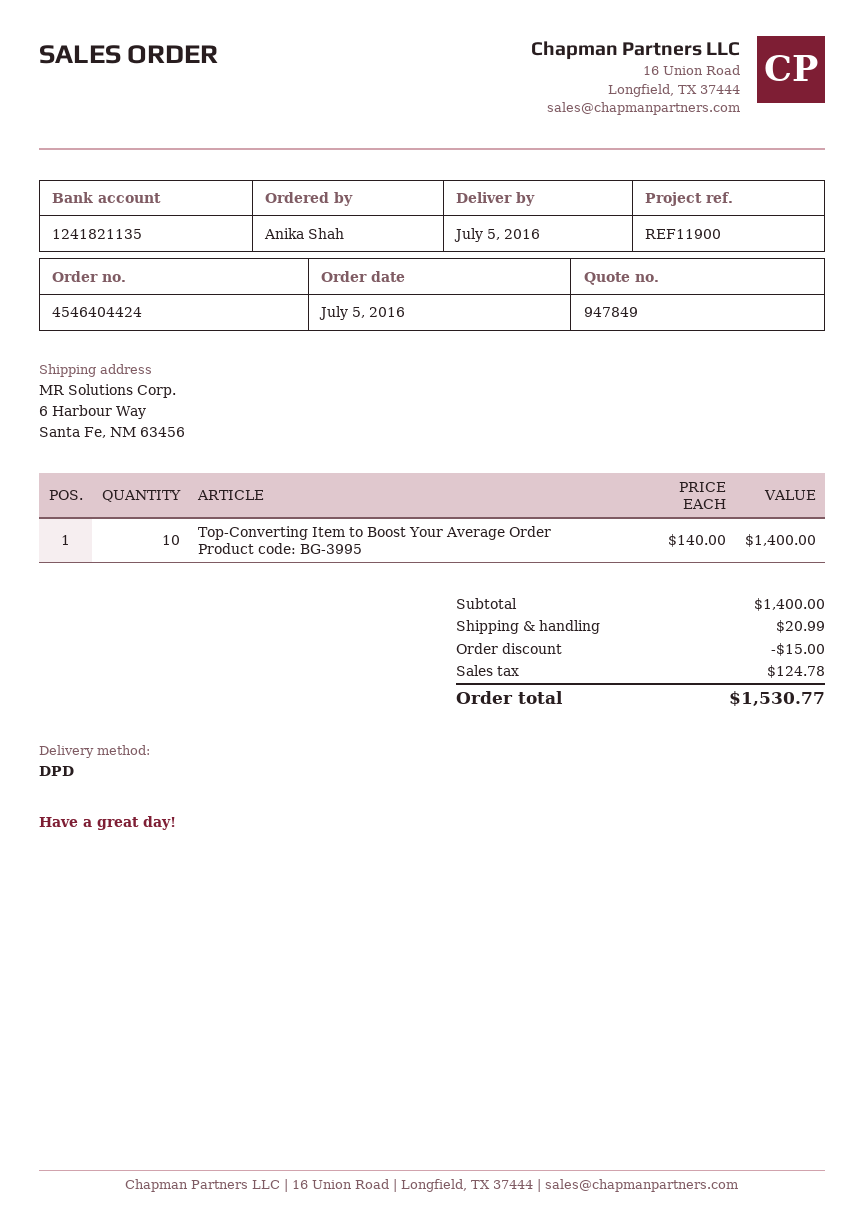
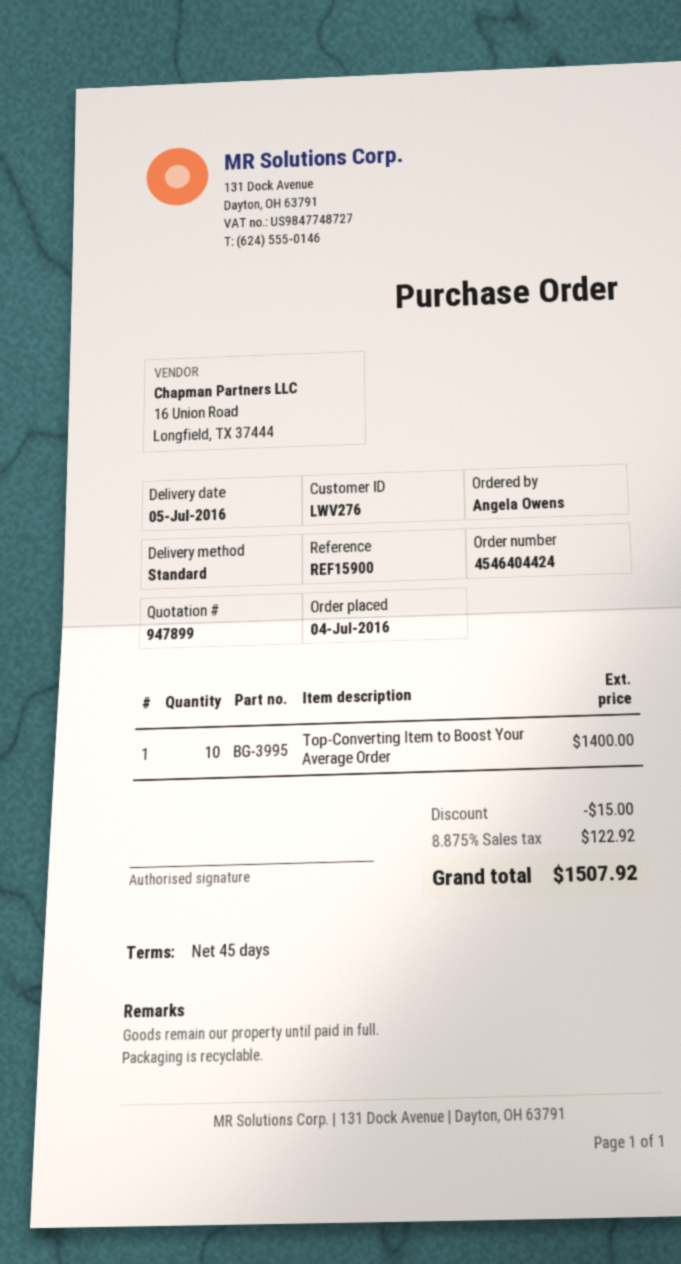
quote number: 947849 -> 947899
order date: 2016-07-05 -> 2016-07-04
reference: REF11900 -> REF15900
ordered by: Anika Shah -> Angela Owens
shipping method: DPD -> standard
shipping: 20.99 -> none
tax: 124.78 -> 122.92
total: 1530.77 -> 1507.92

